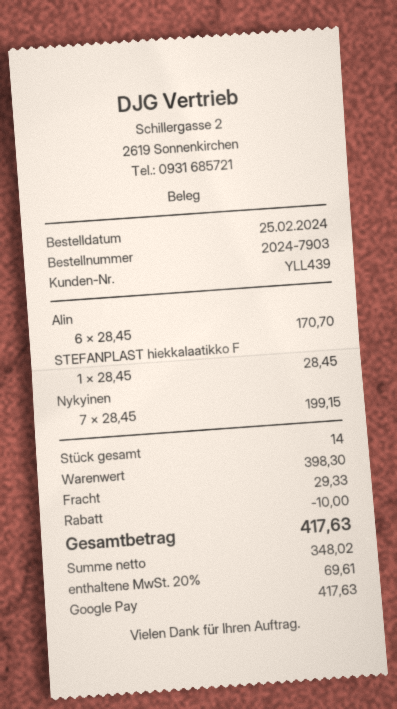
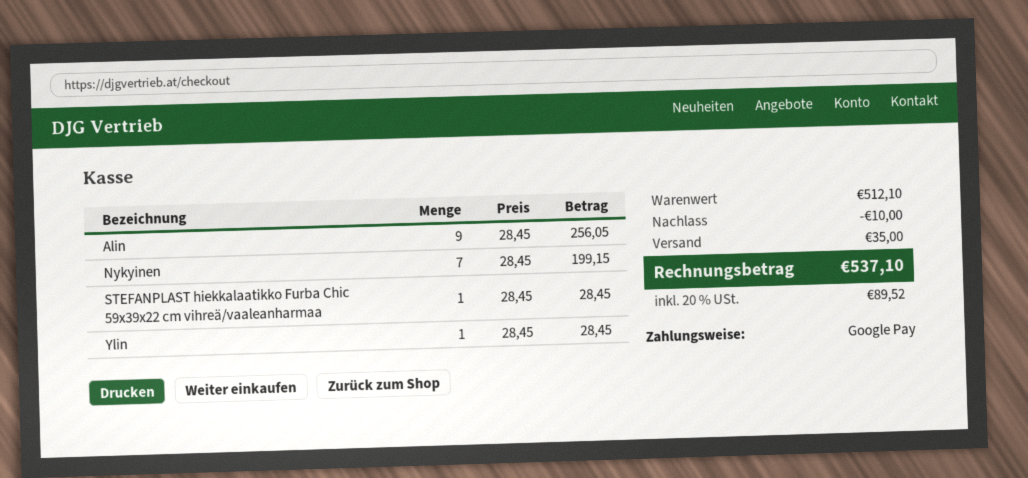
Alin: 6 x 28.45 = 170.70 -> 9 x 28.45 = 256.05
Ylin: none -> 1 x 28.45 = 28.45
subtotal: 398.30 -> 512.10
shipping: 29.33 -> 35.00
tax: 20% = 69.61 -> 20% = 89.52
total: 417.63 -> 537.10

